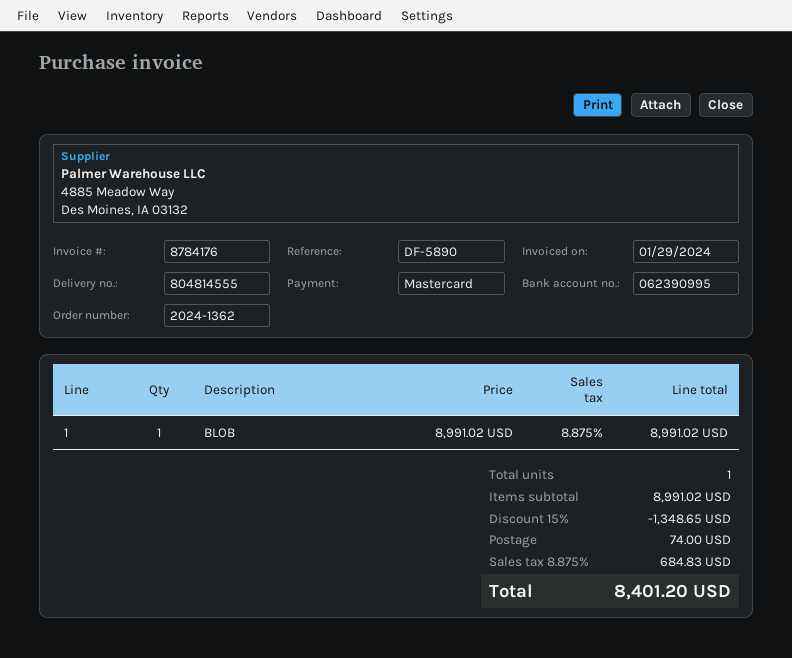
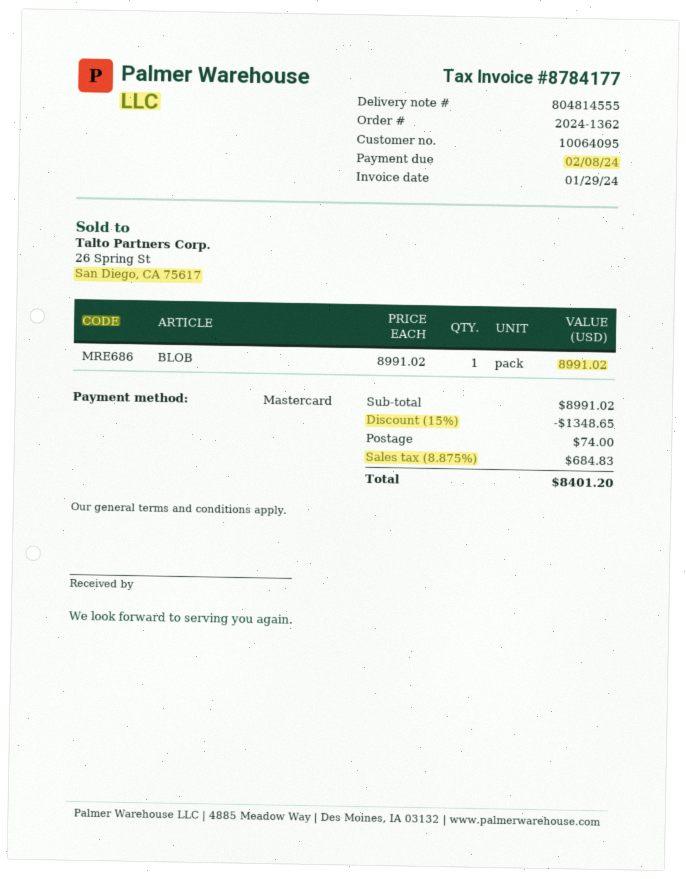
invoice number: 8784176 -> 8784177

